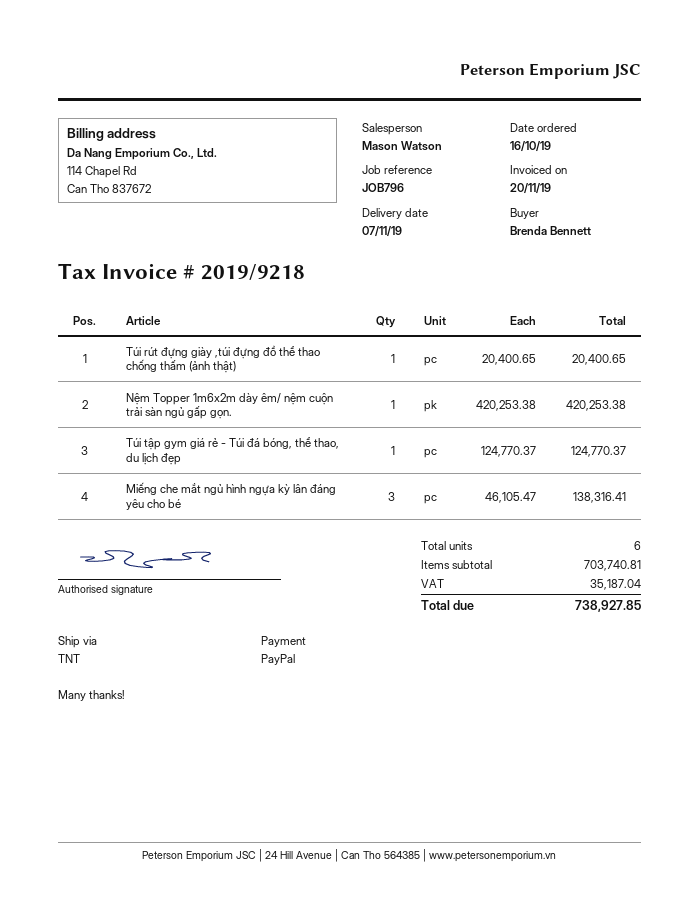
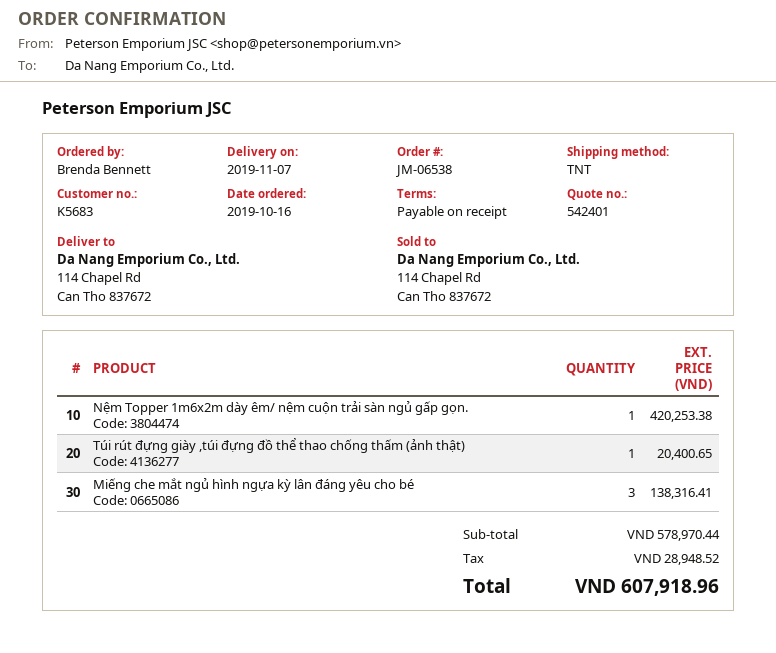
Túi tập gym giá rẻ - Túi đá bóng, thể thao, du lịch đẹp: 1 for 124770.37 -> none
subtotal: 703740.81 -> 578970.44
tax: 35187.04 -> 28948.52
total: 738927.85 -> 607918.96

